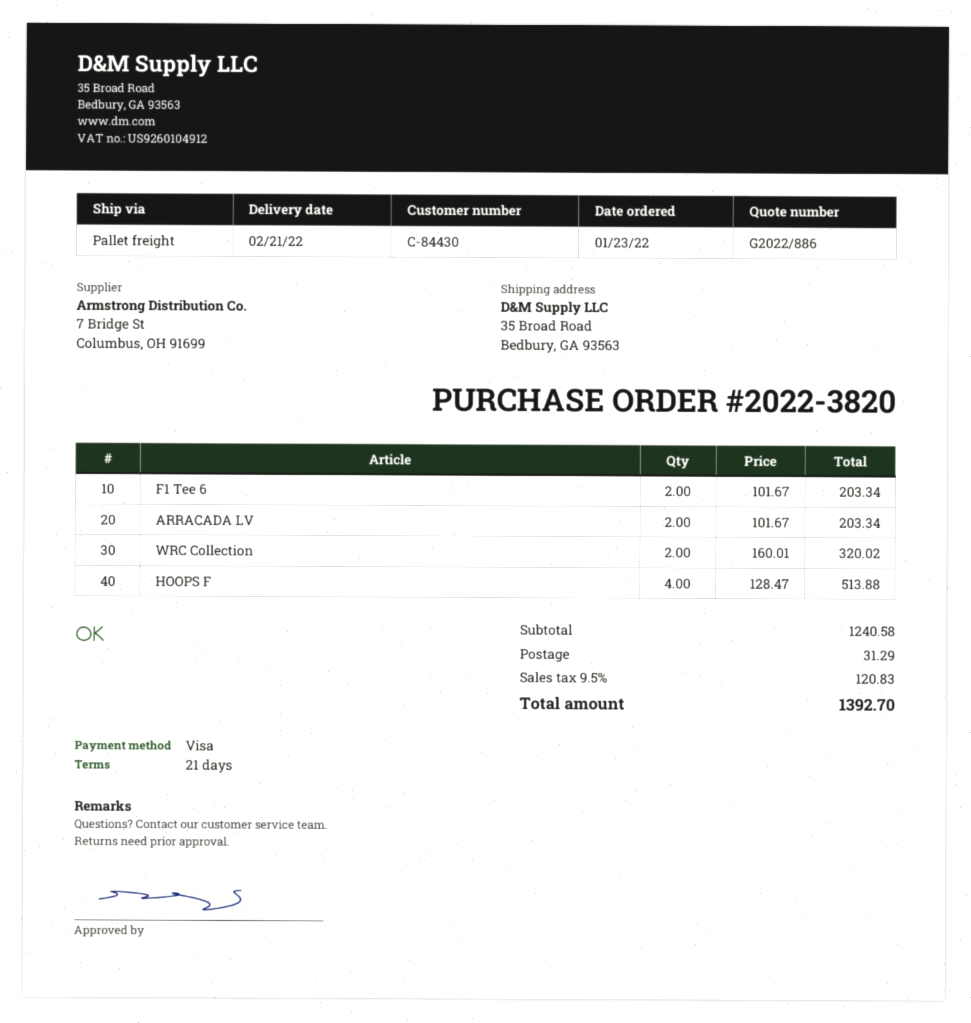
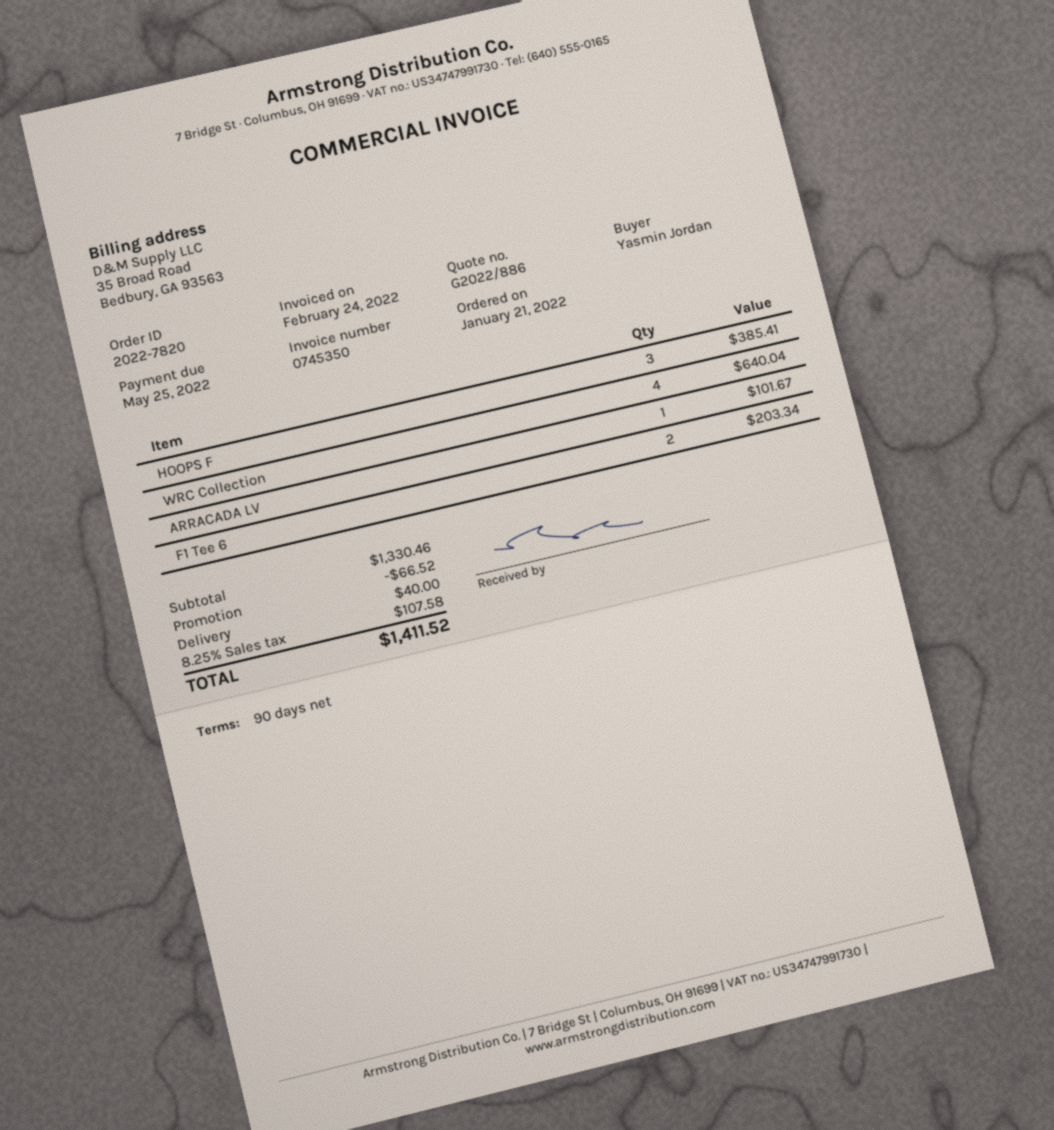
order number: 2022-3820 -> 2022-7820
order date: 2022-01-23 -> 2022-01-21
payment terms: 21 days -> 90 days
ARRACADA LV: 2 for 203.34 -> 1 for 101.67
WRC Collection: 2 for 320.02 -> 4 for 640.04
HOOPS F: 4 for 513.88 -> 3 for 385.41
subtotal: 1240.58 -> 1330.46
discount: none -> 66.52
shipping: 31.29 -> 40.00
tax: 9.5% = 120.83 -> 8.25% = 107.58
total: 1392.70 -> 1411.52

